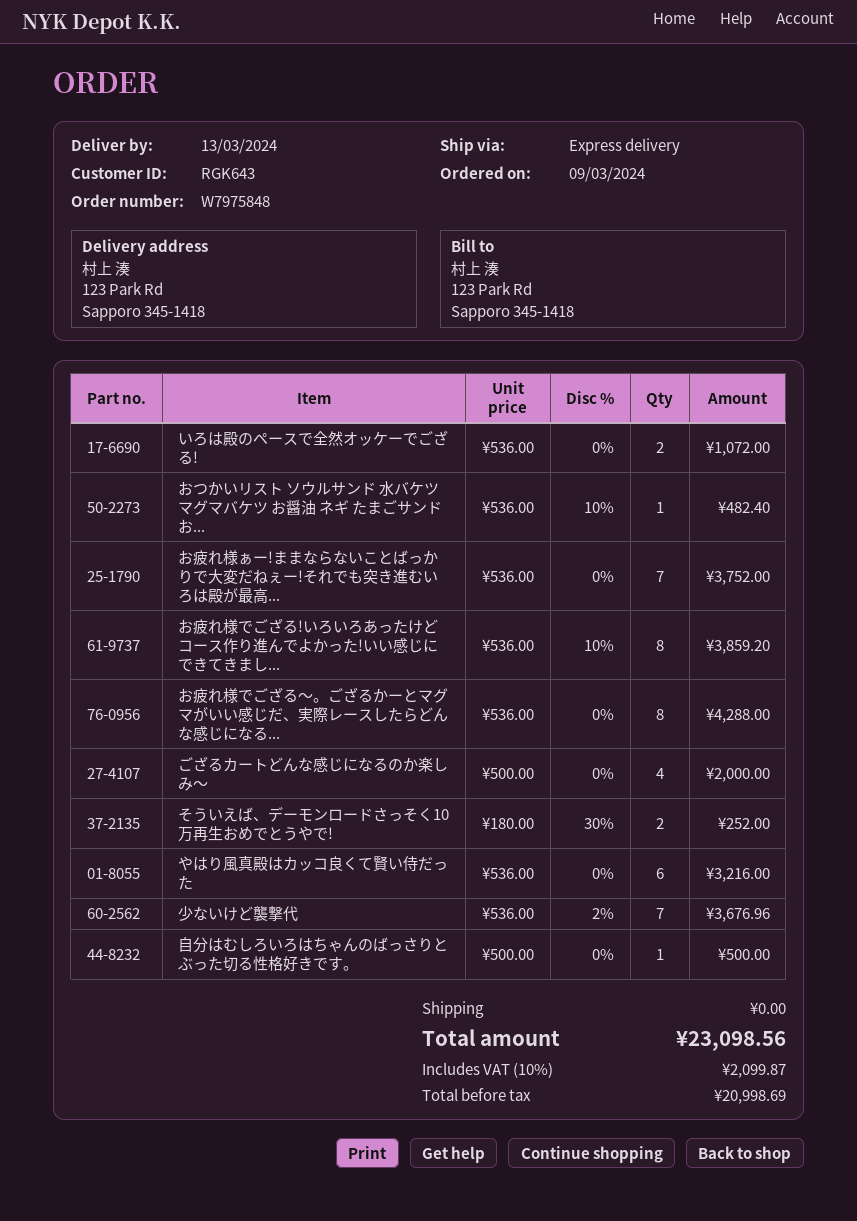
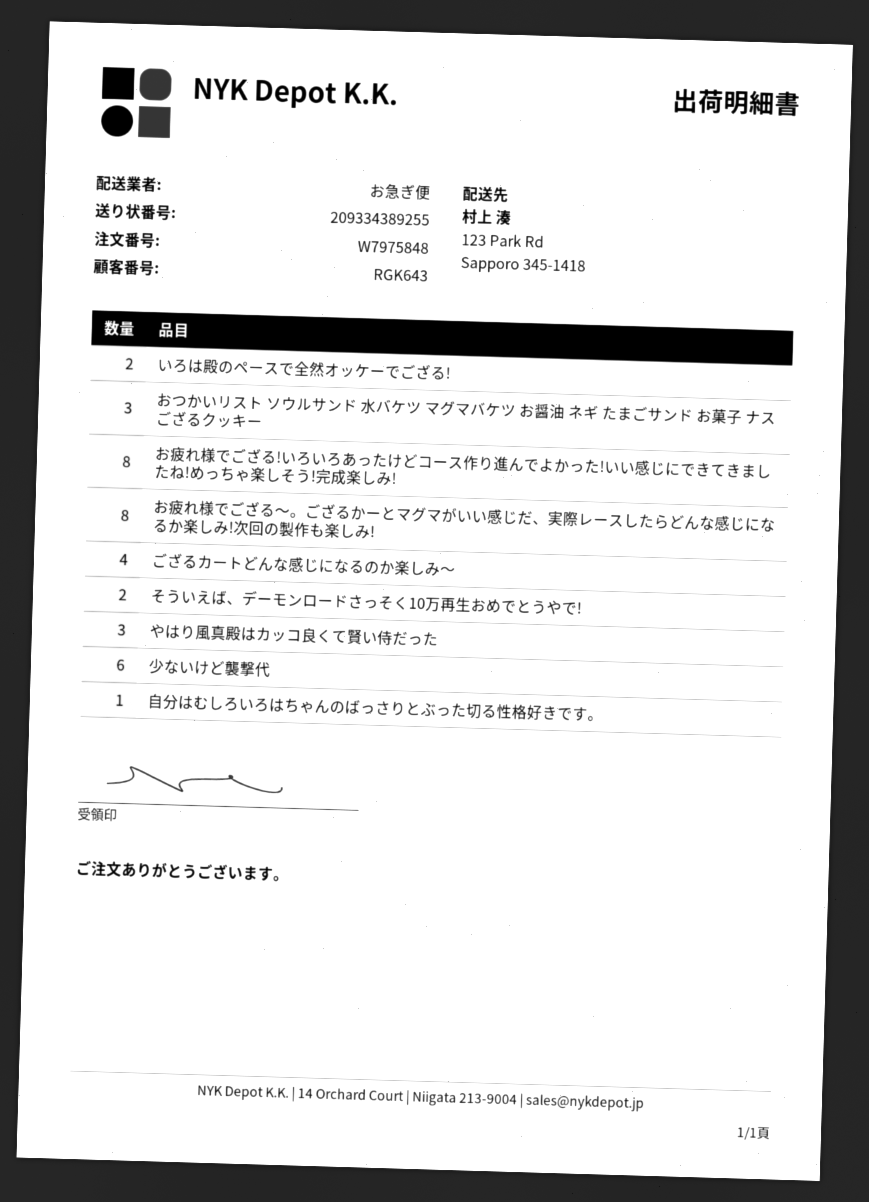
おつかいリスト ソウルサンド 水バケツ マグマバケツ お醤油 ネギ たまごサンド お...: 1 -> 3
お疲れ様ぁー!ままならないことばっかりで大変だねぇー!それでも突き進むいろは殿が最高...: 7 -> none
やはり風真殿はカッコ良くて賢い侍だった: 6 -> 3
少ないけど襲撃代: 7 -> 6

